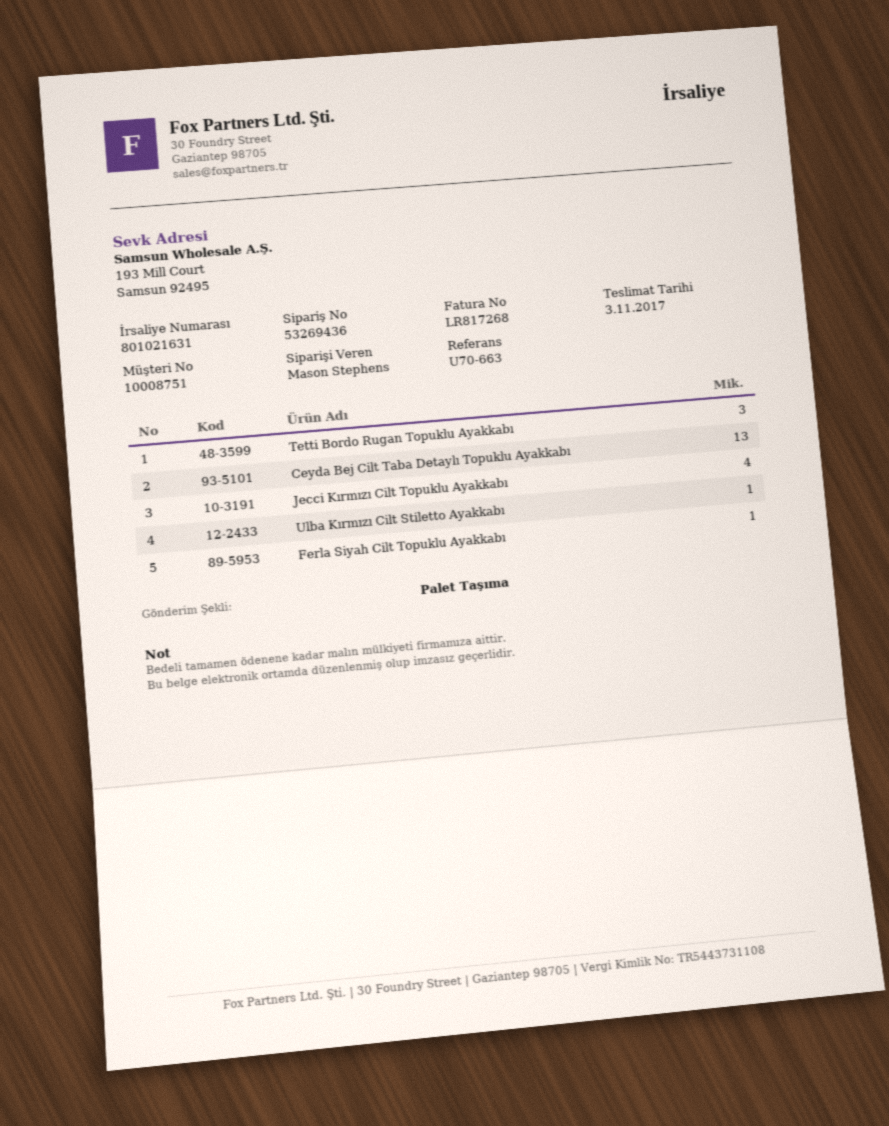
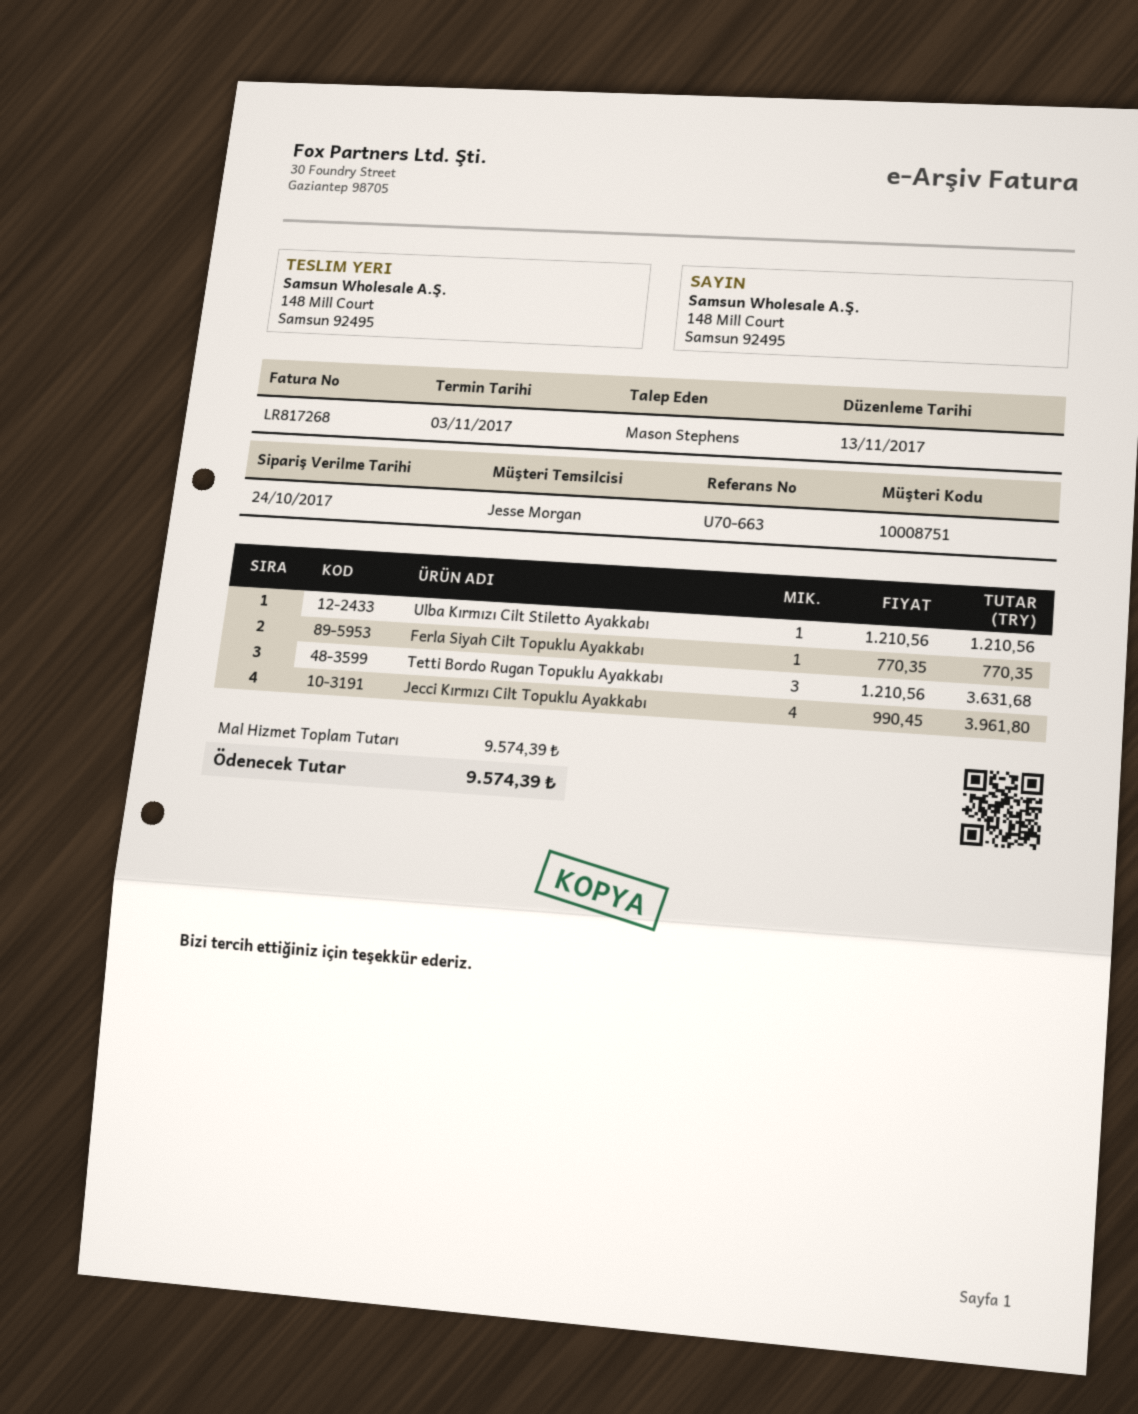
ship to: 193 Mill Court, Samsun 92495 -> 148 Mill Court, Samsun 92495
Ceyda Bej Cilt Taba Detaylı Topuklu Ayakkabı: 13 -> none

